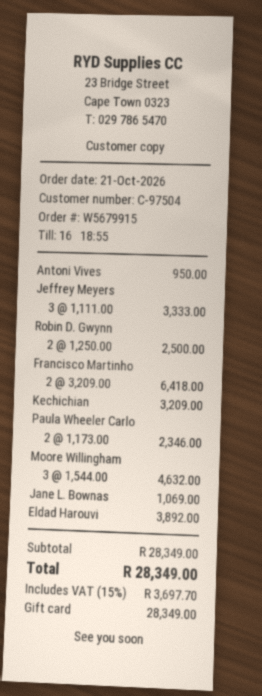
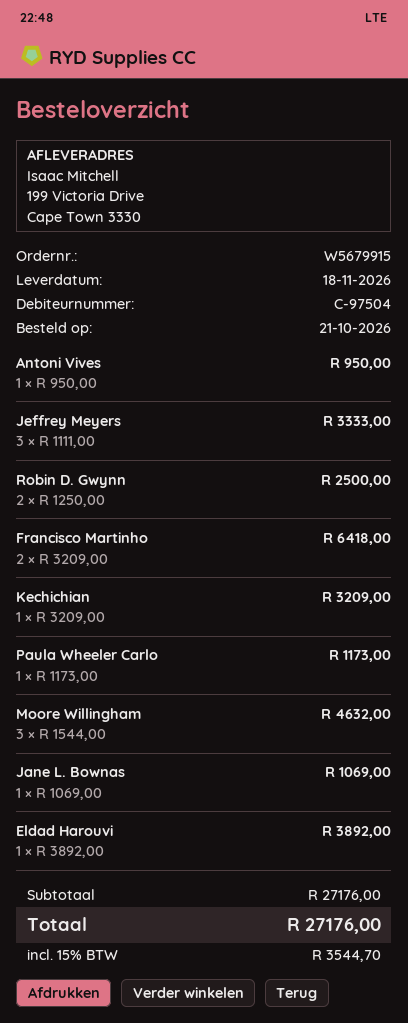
Paula Wheeler Carlo: 2 x 1173.00 = 2346.00 -> 1 x 1173.00 = 1173.00
subtotal: 28349.00 -> 27176.00
tax: 15% = 3697.70 -> 15% = 3544.70
total: 28349.00 -> 27176.00

